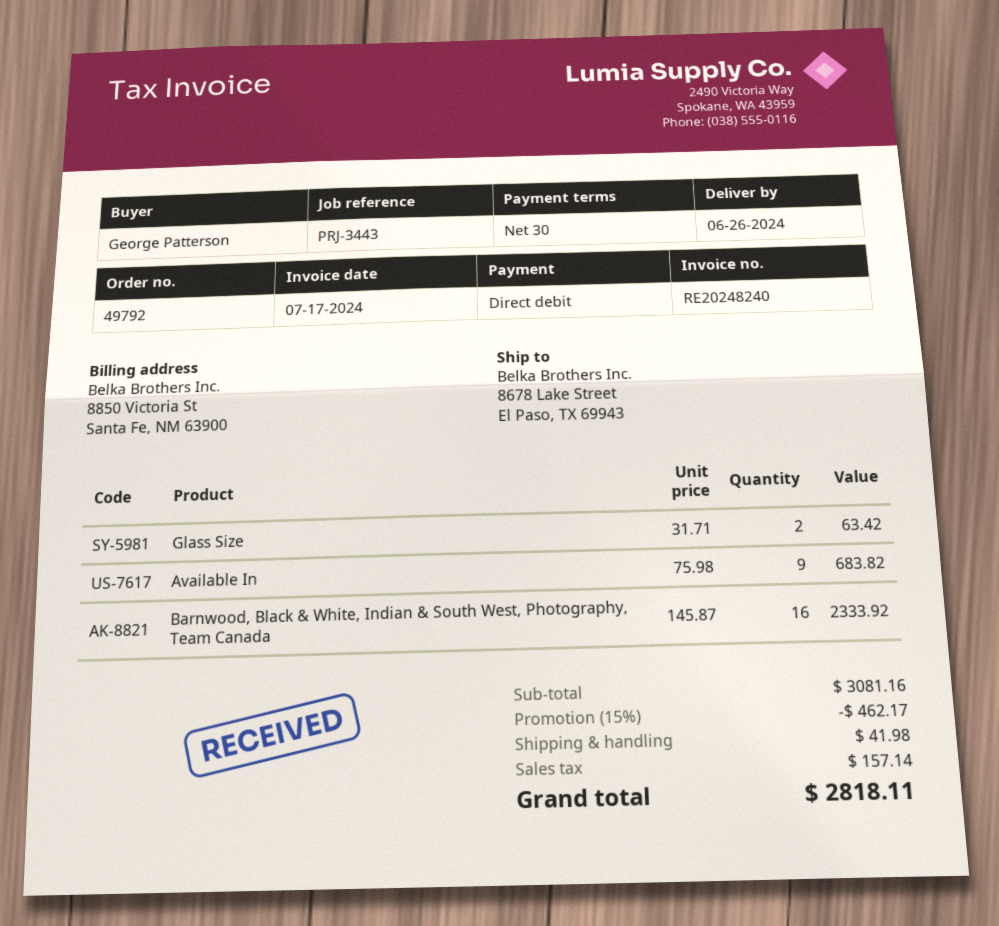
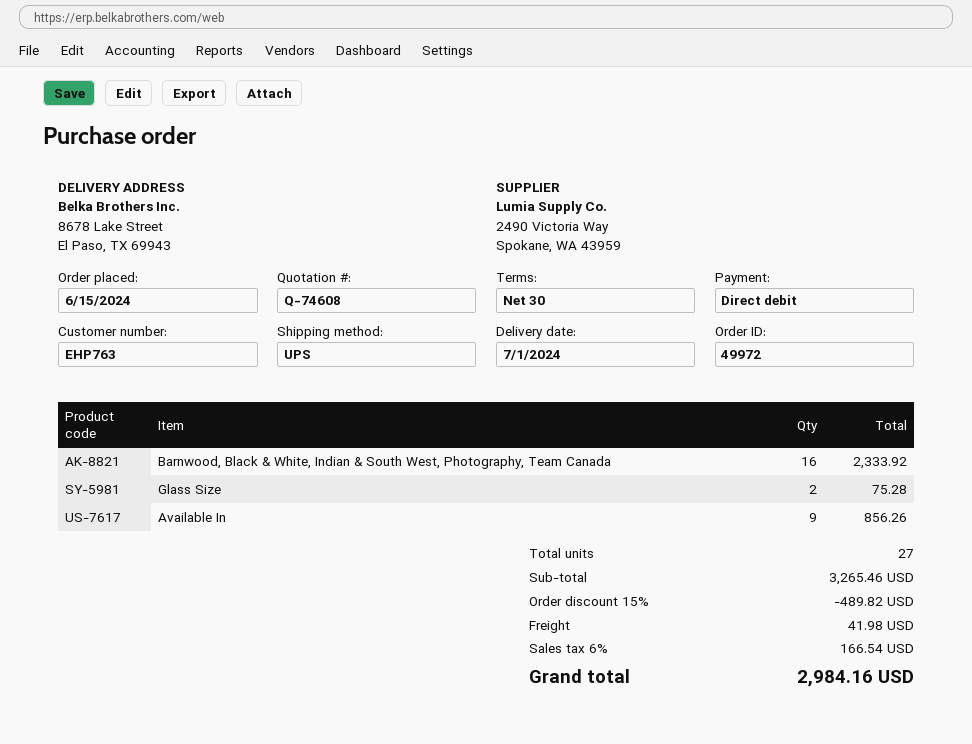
order number: 49792 -> 49972
delivery date: 2024-06-26 -> 2024-07-01
Glass Size: 2 for 63.42 -> 2 for 75.28
Available In: 9 for 683.82 -> 9 for 856.26
subtotal: 3081.16 -> 3265.46
discount: 15% = 462.17 -> 15% = 489.82
tax: 157.14 -> 166.54
total: 2818.11 -> 2984.16

